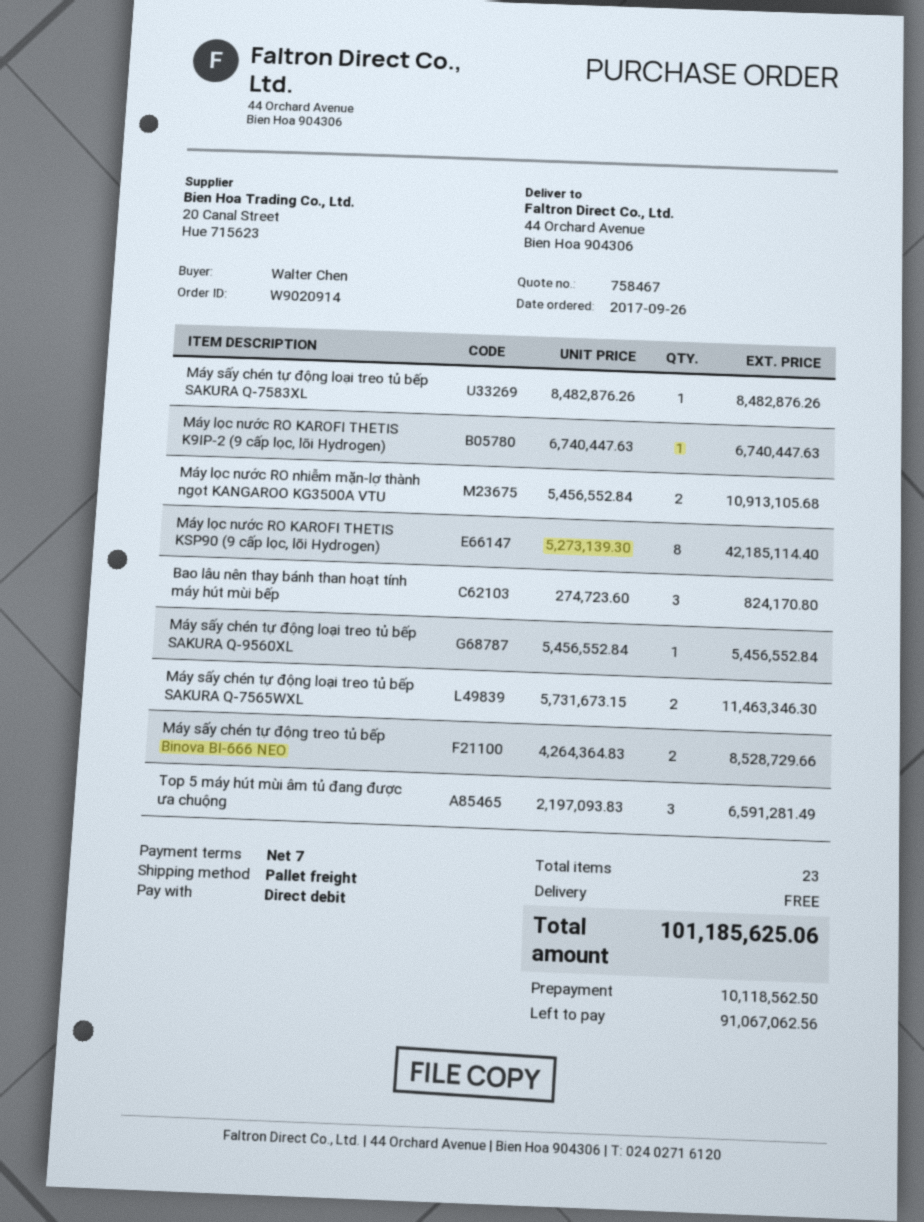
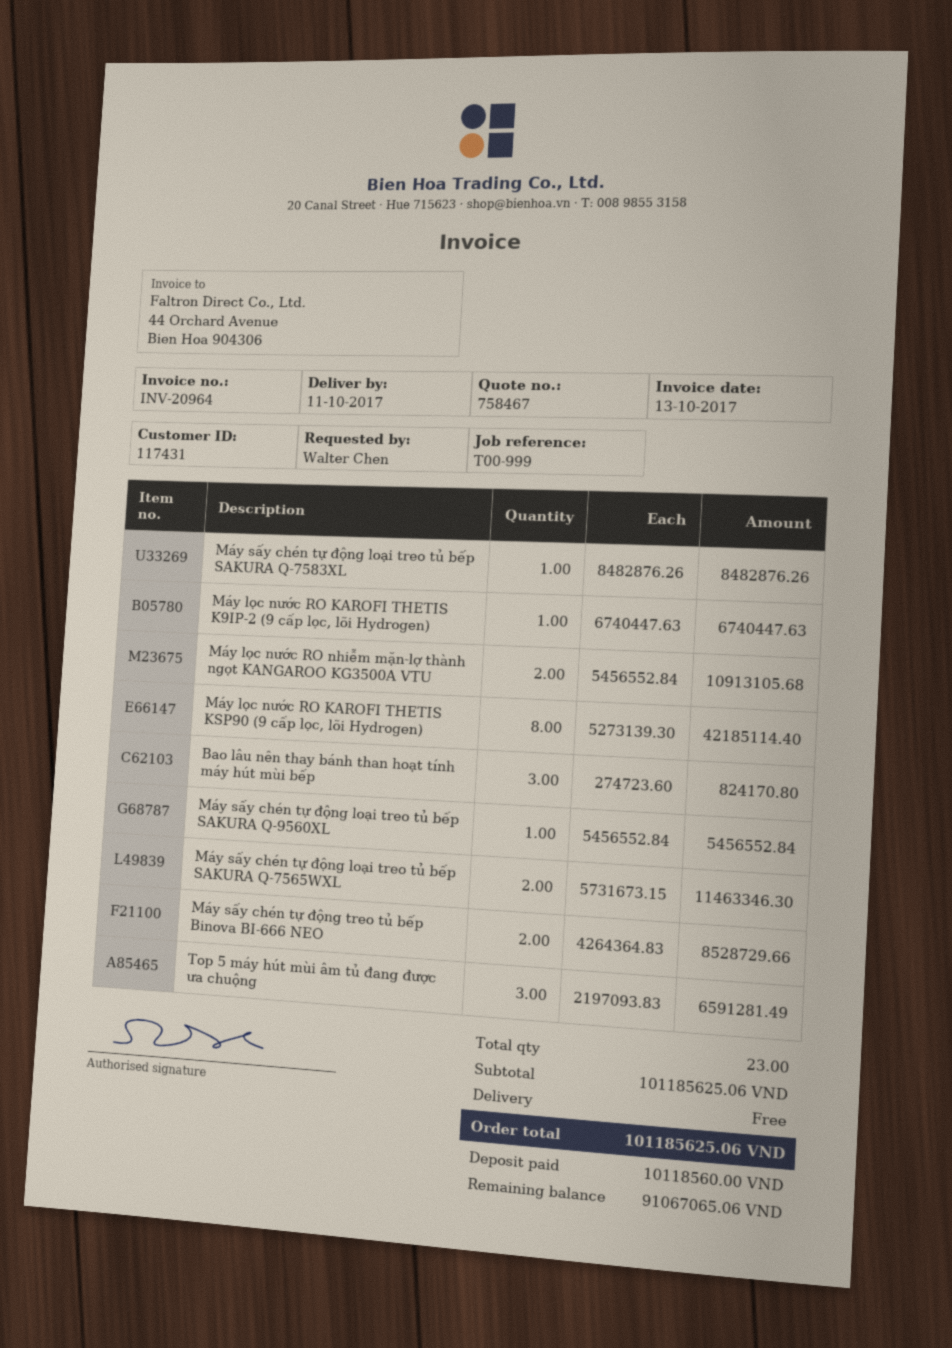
deposit: 10118562.50 -> 10118560.00
balance: 91067062.56 -> 91067065.06

